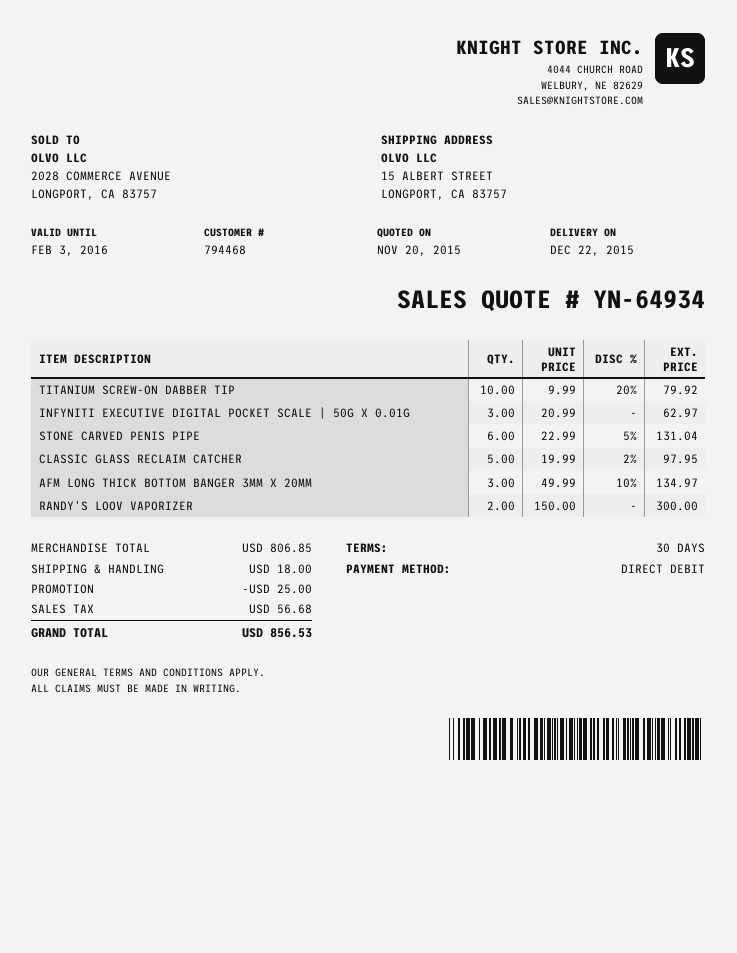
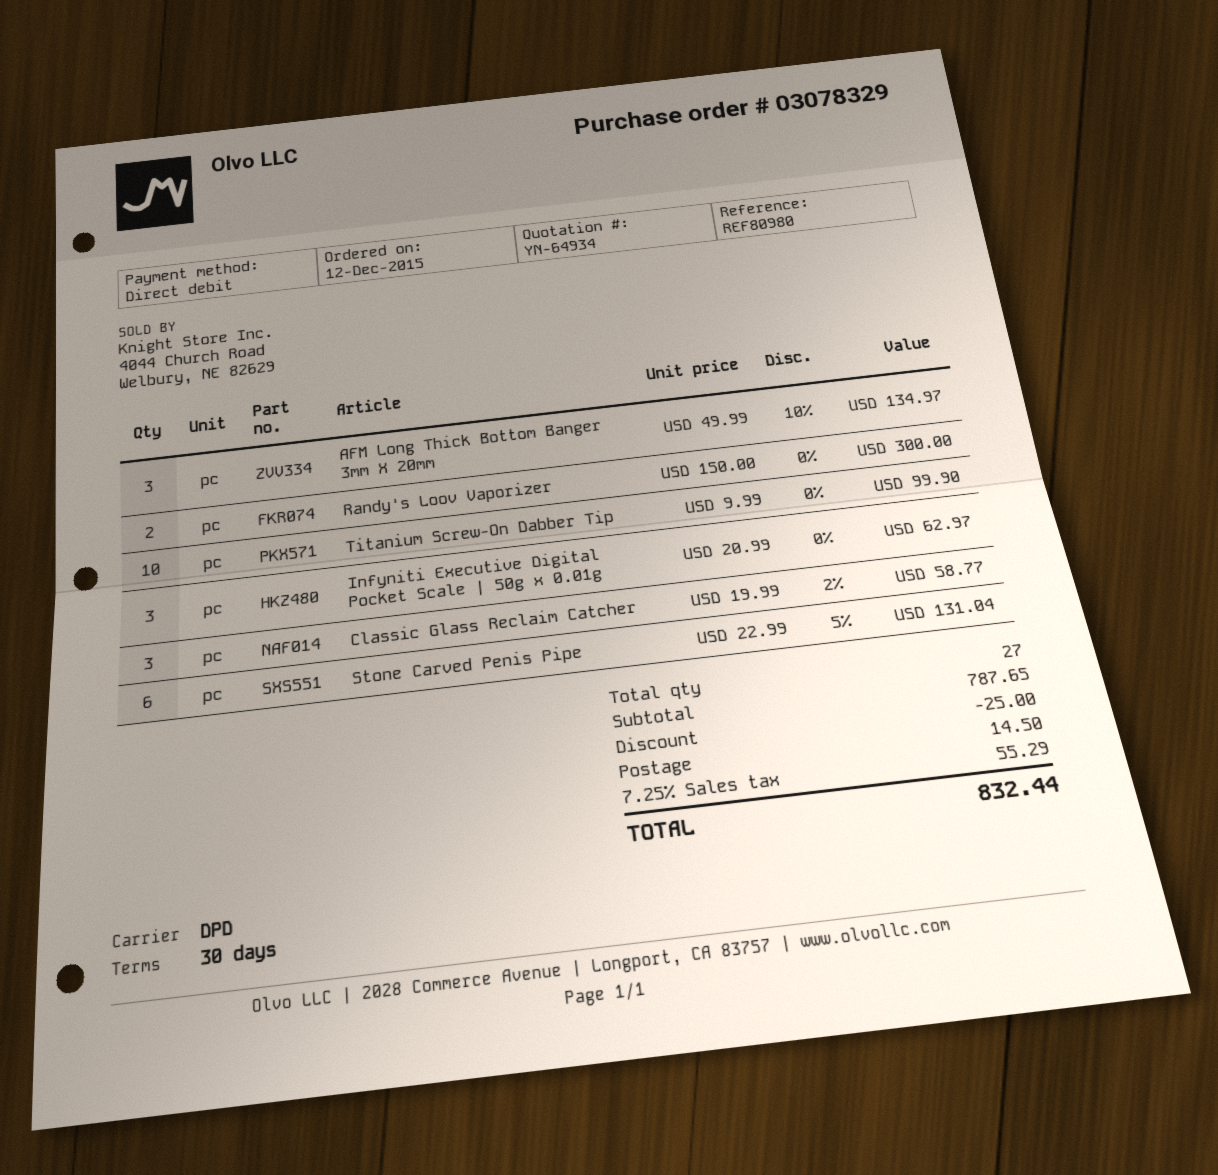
TITANIUM SCREW-ON DABBER TIP: 10 x 9.99 - 20% = 79.92 -> 10 x 9.99 = 99.90
CLASSIC GLASS RECLAIM CATCHER: 5 x 19.99 - 2% = 97.95 -> 3 x 19.99 - 2% = 58.77
subtotal: 806.85 -> 787.65
shipping: 18.00 -> 14.50
tax: 56.68 -> 55.29
total: 856.53 -> 832.44

